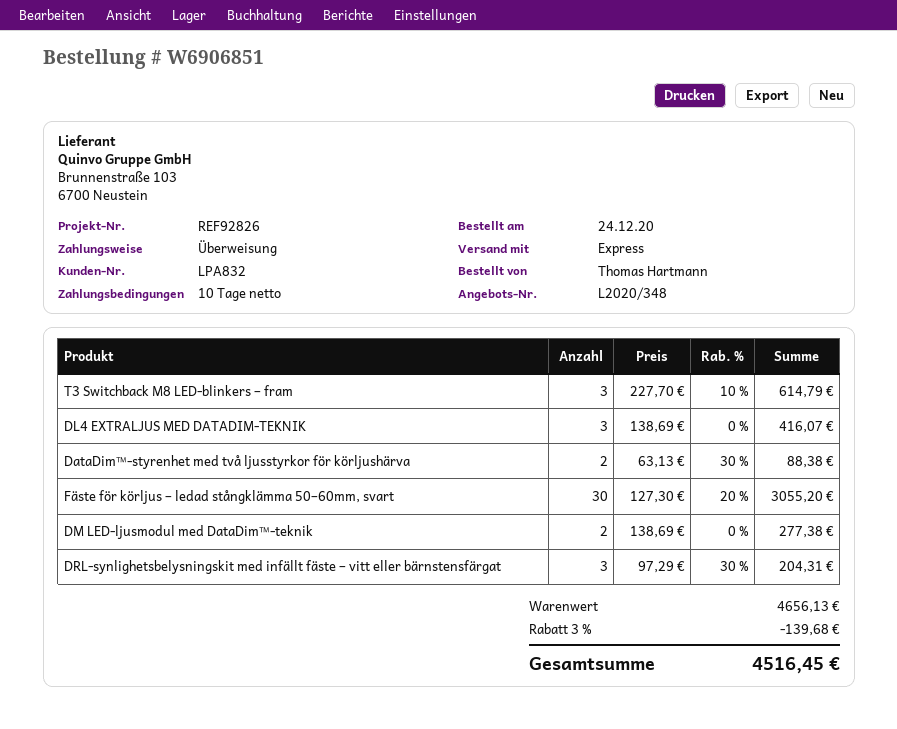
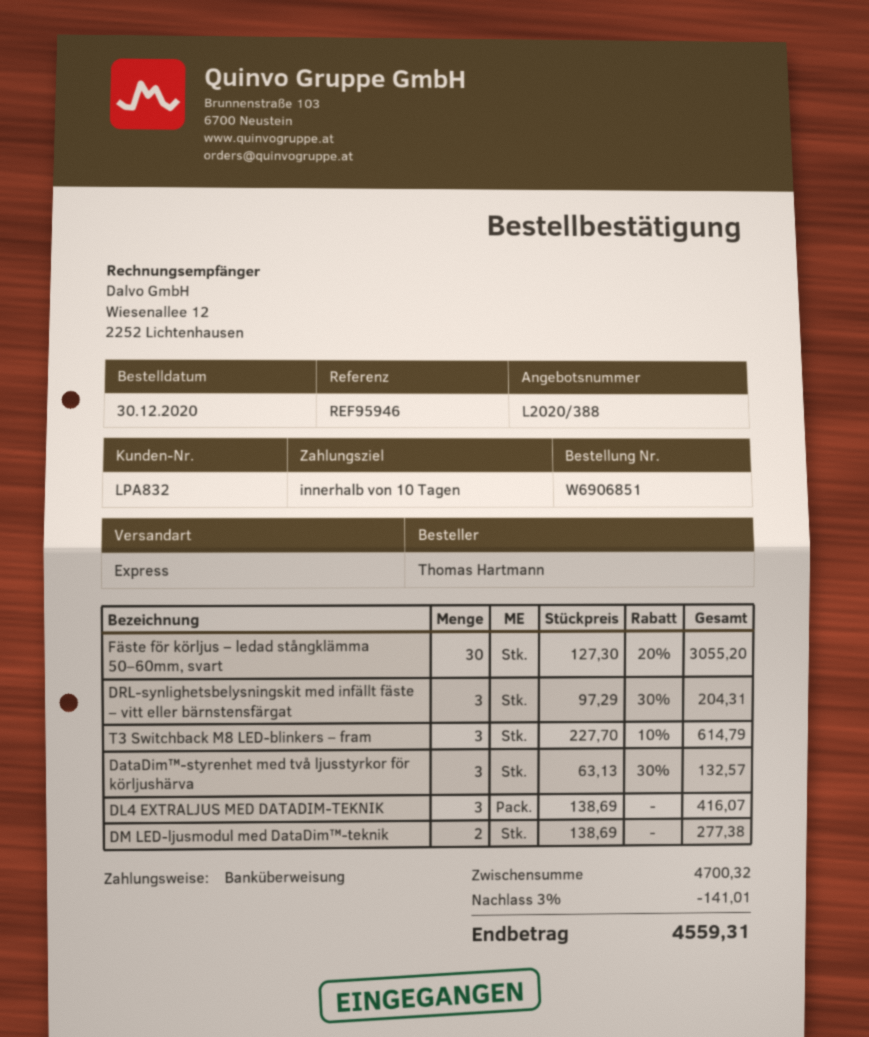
quote number: L2020/348 -> L2020/388
order date: 2020-12-24 -> 2020-12-30
reference: REF92826 -> REF95946
DataDim™-styrenhet med två ljusstyrkor för körljushärva: 2 x 63.13 - 30% = 88.38 -> 3 x 63.13 - 30% = 132.57
subtotal: 4656.13 -> 4700.32
discount: 3% = 139.68 -> 3% = 141.01
total: 4516.45 -> 4559.31

